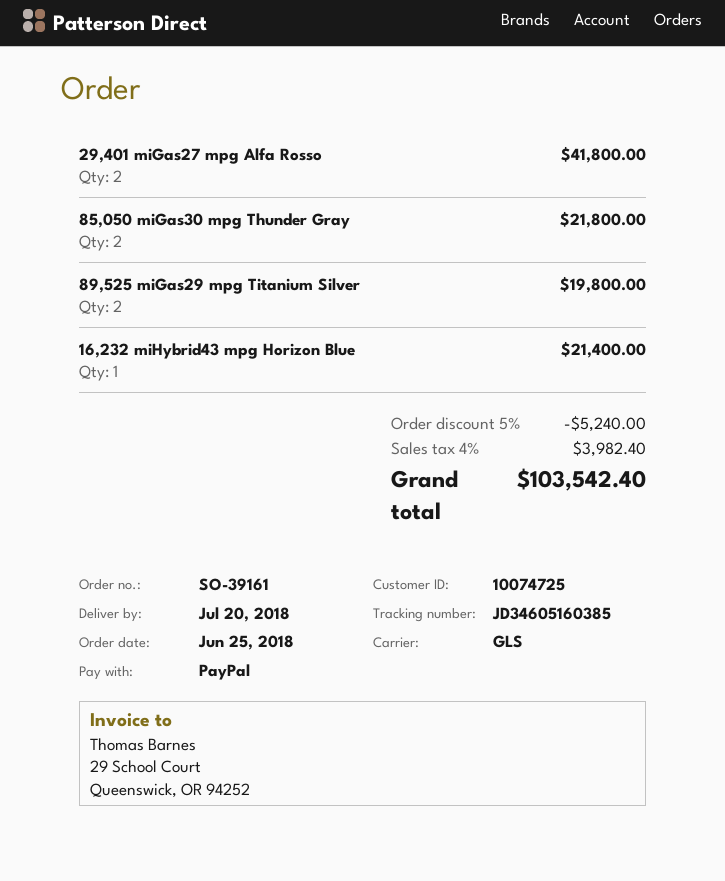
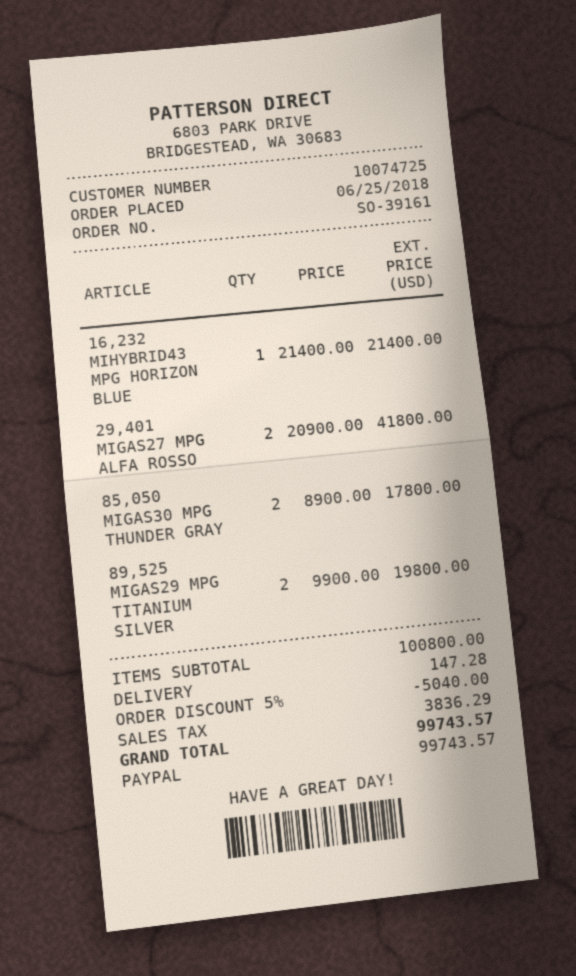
85,050 miGas30 mpg Thunder Gray: 2 for 21800.00 -> 2 for 17800.00
discount: 5% = 5240.00 -> 5% = 5040.00
shipping: none -> 147.28
tax: 3982.40 -> 3836.29
total: 103542.40 -> 99743.57

